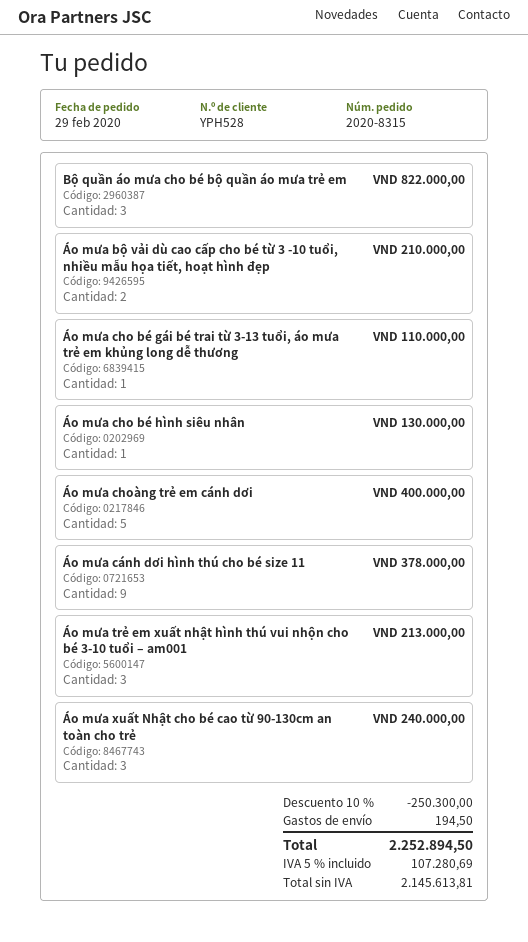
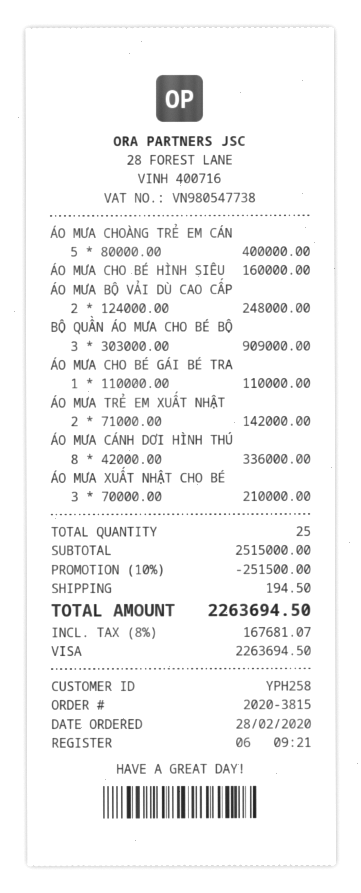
order number: 2020-8315 -> 2020-3815
order date: 2020-02-29 -> 2020-02-28
customer number: YPH528 -> YPH258
Bộ quần áo mưa cho bé bộ quần áo mưa trẻ em: 3 for 822000.00 -> 3 for 909000.00
Áo mưa bộ vải dù cao cấp cho bé từ 3 -10 tuổi, nhiều mẫu họa tiết, hoạt hình đẹp: 2 for 210000.00 -> 2 for 248000.00
Áo mưa cho bé hình siêu nhân: 1 for 130000.00 -> 1 for 160000.00
Áo mưa cánh dơi hình thú cho bé size 11: 9 for 378000.00 -> 8 for 336000.00
Áo mưa trẻ em xuất nhật hình thú vui nhộn cho bé 3-10 tuổi – am001: 3 for 213000.00 -> 2 for 142000.00
Áo mưa xuất Nhật cho bé cao từ 90-130cm an toàn cho trẻ: 3 for 240000.00 -> 3 for 210000.00
discount: 10% = 250300.00 -> 10% = 251500.00
tax: 5% = 107280.69 -> 8% = 167681.07
total: 2252894.50 -> 2263694.50

